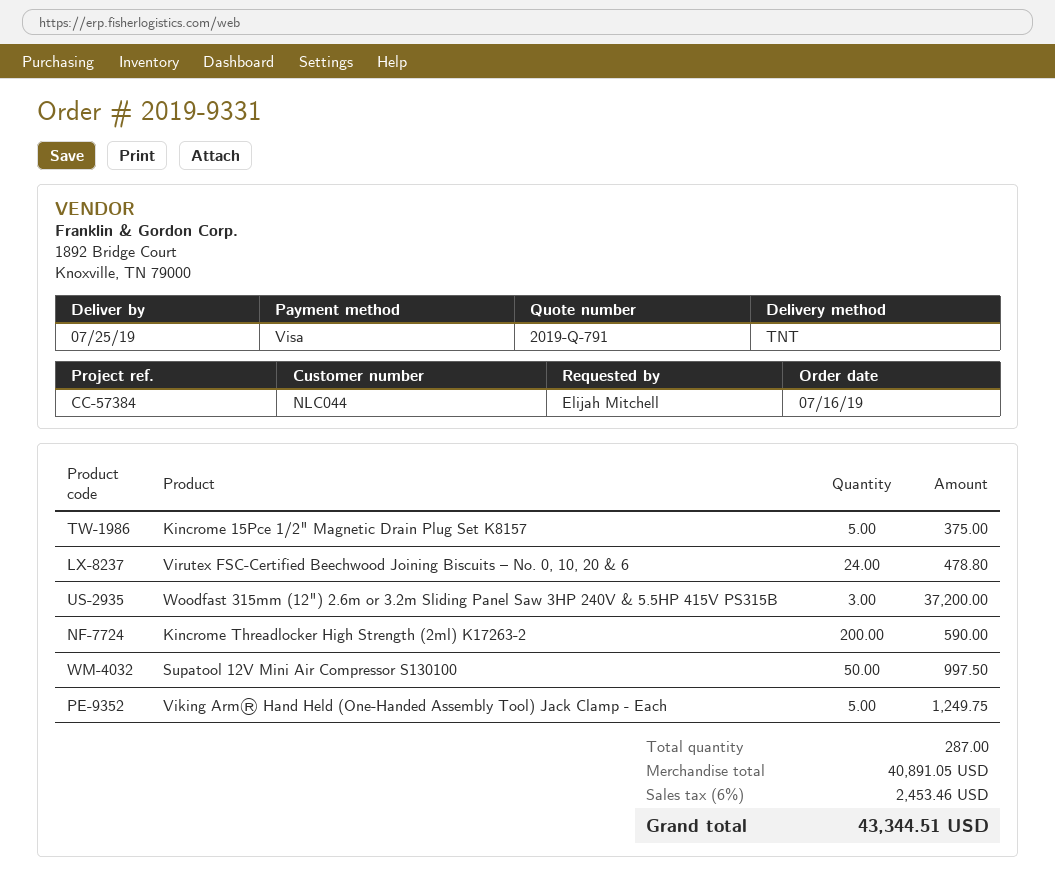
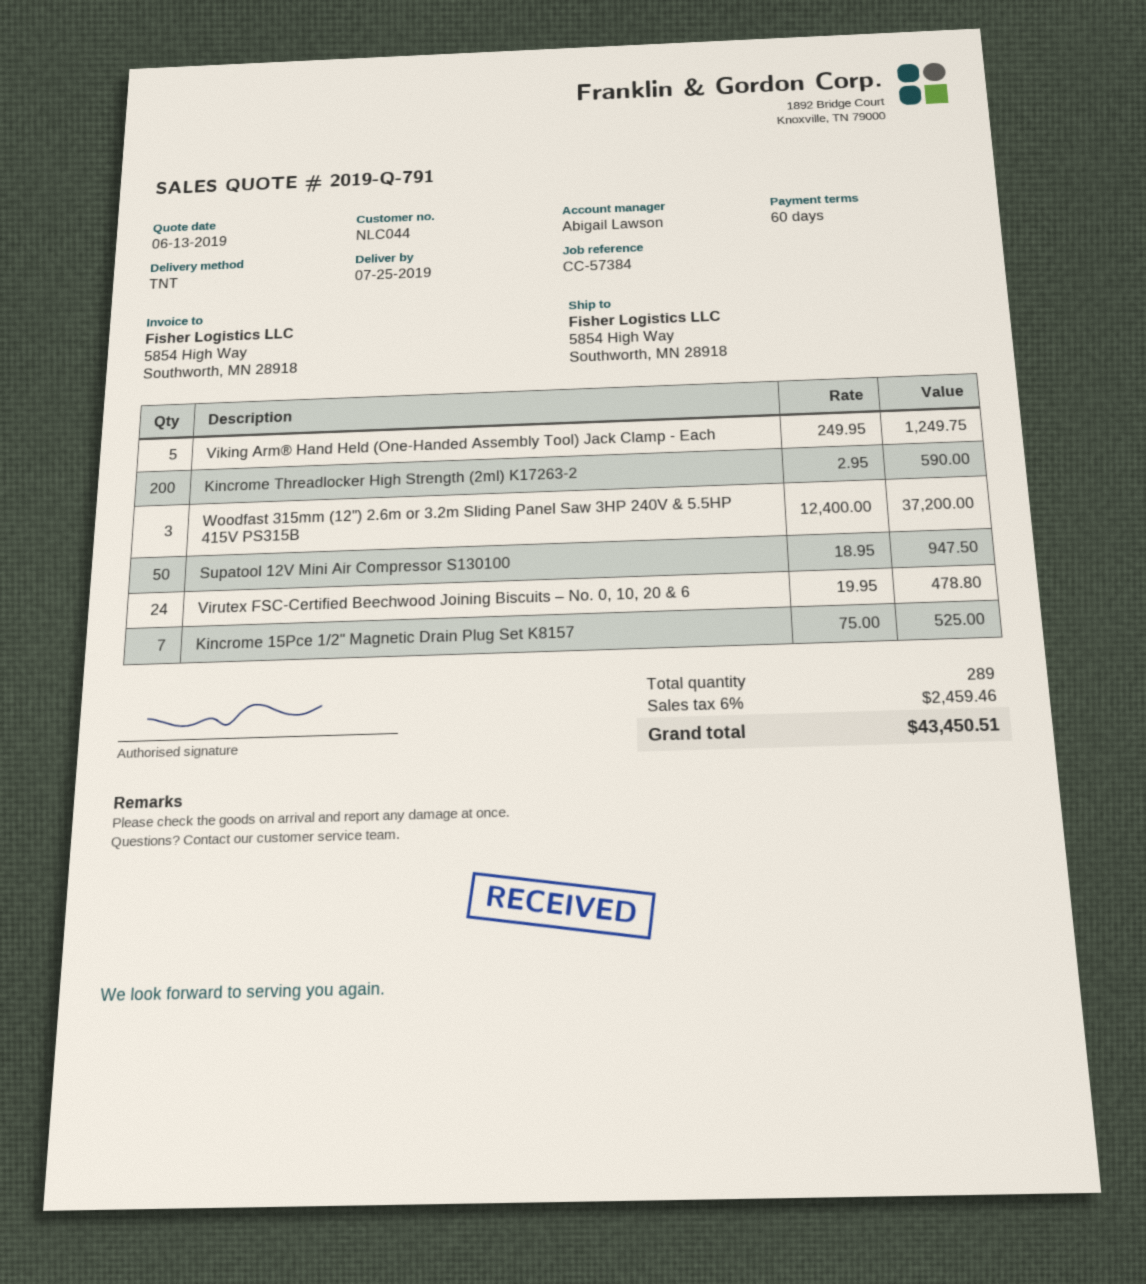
Kincrome 15Pce 1/2" Magnetic Drain Plug Set K8157: 5 for 375.00 -> 7 for 525.00
Supatool 12V Mini Air Compressor S130100: 50 for 997.50 -> 50 for 947.50
total quantity: 287 -> 289
tax: 6% = 2453.46 -> 6% = 2459.46
total: 43344.51 -> 43450.51

